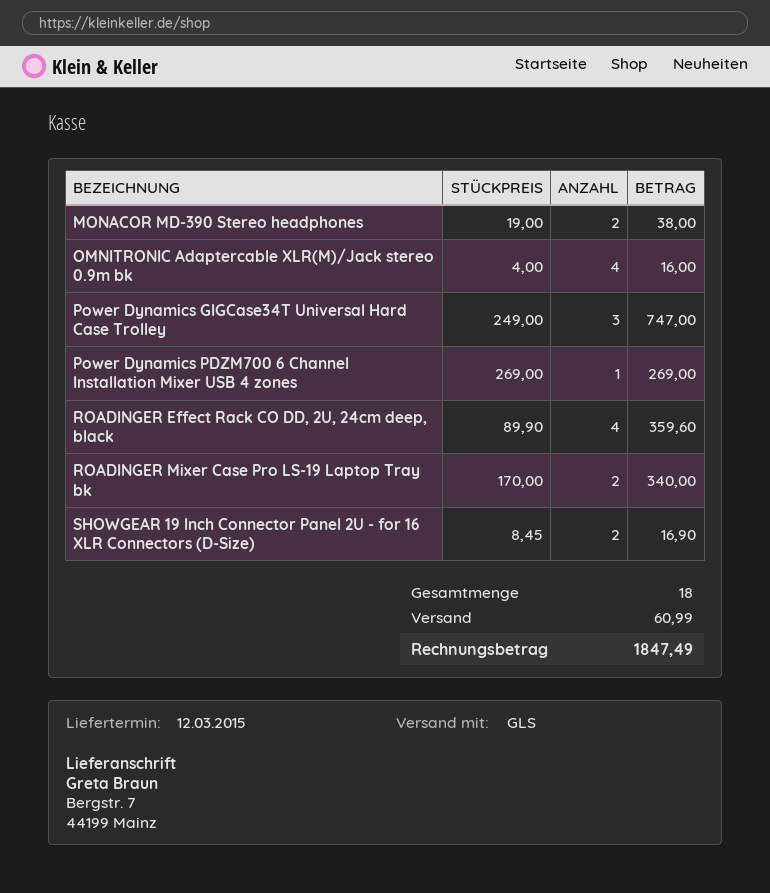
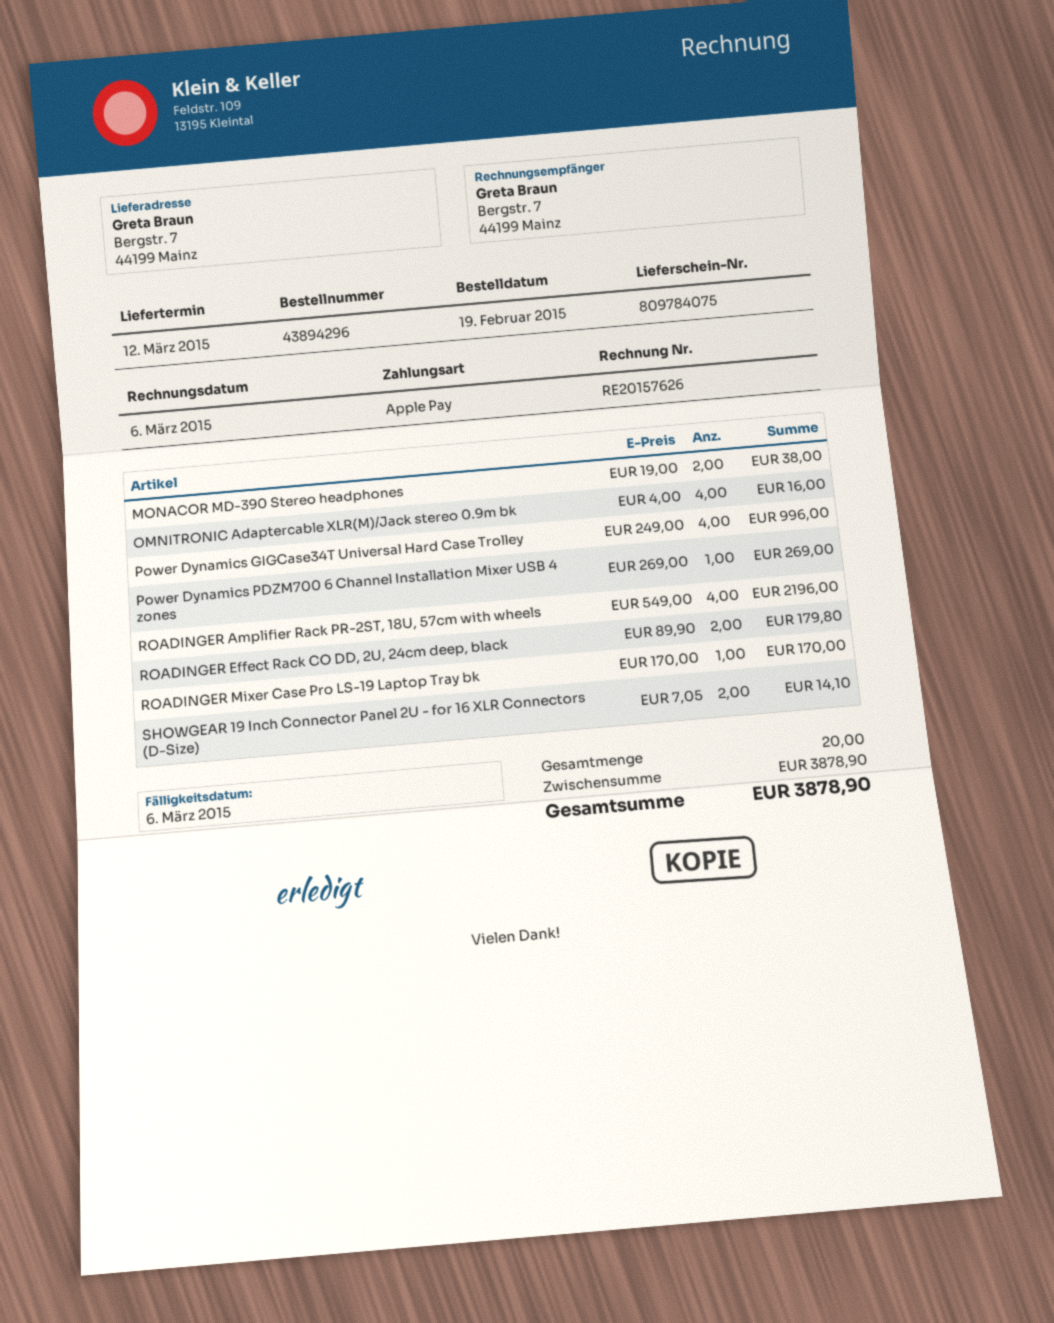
Power Dynamics GIGCase34T Universal Hard Case Trolley: 3 x 249.00 = 747.00 -> 4 x 249.00 = 996.00
ROADINGER Effect Rack CO DD, 2U, 24cm deep, black: 4 x 89.90 = 359.60 -> 2 x 89.90 = 179.80
ROADINGER Mixer Case Pro LS-19 Laptop Tray bk: 2 x 170.00 = 340.00 -> 1 x 170.00 = 170.00
SHOWGEAR 19 Inch Connector Panel 2U - for 16 XLR Connectors (D-Size): 2 x 8.45 = 16.90 -> 2 x 7.05 = 14.10
ROADINGER Amplifier Rack PR-2ST, 18U, 57cm with wheels: none -> 4 x 549.00 = 2196.00
total quantity: 18 -> 20
shipping: 60.99 -> none
total: 1847.49 -> 3878.90

